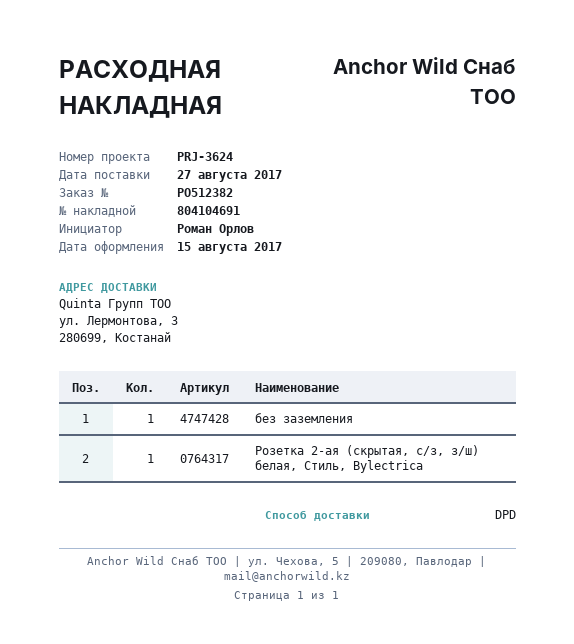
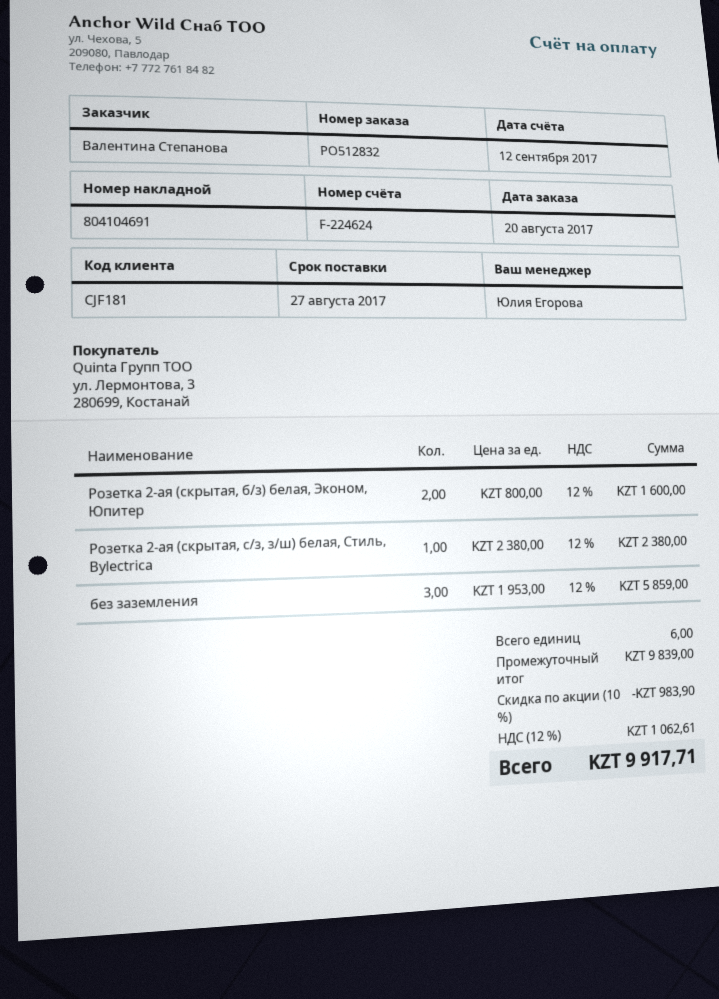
order number: PO512382 -> PO512832
order date: 2017-08-15 -> 2017-08-20
ordered by: Роман Орлов -> Валентина Степанова
без заземления: 1 -> 3
Розетка 2-ая (скрытая, б/з) белая, Эконом, Юпитер: none -> 2

